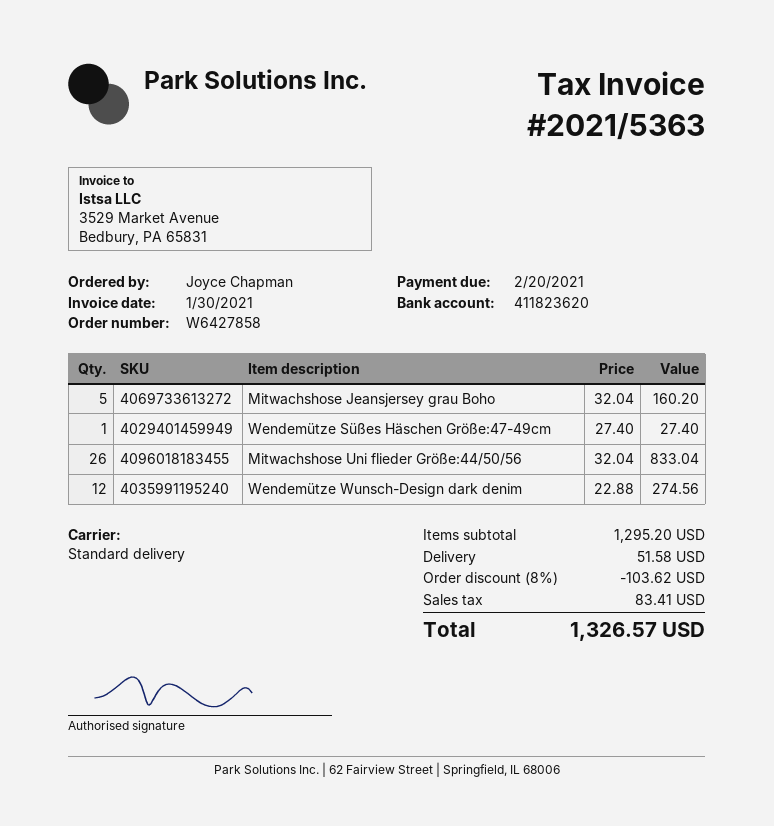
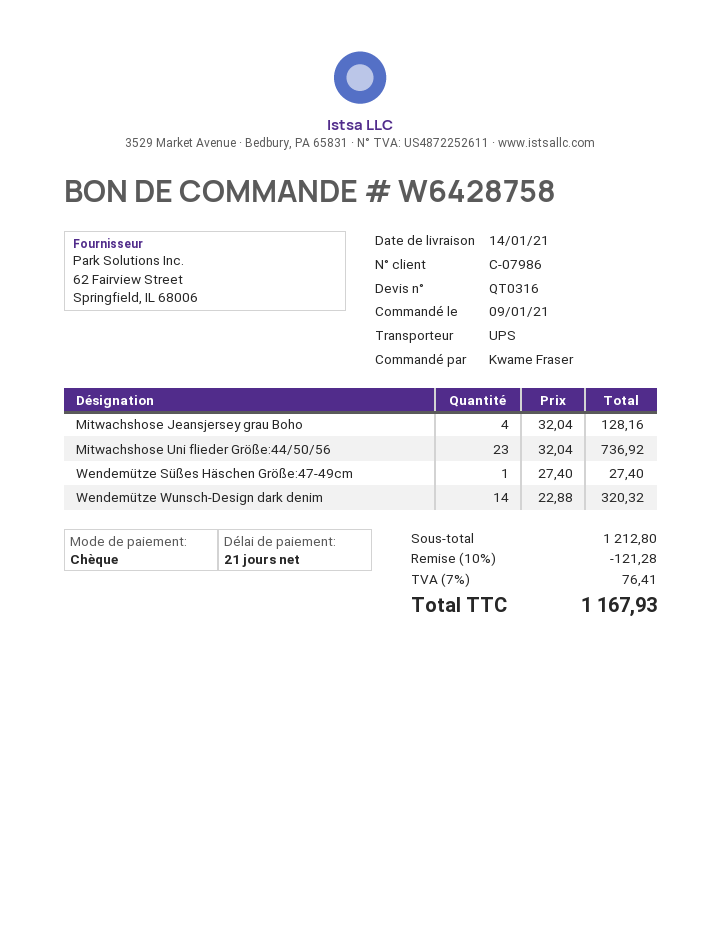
order number: W6427858 -> W6428758
ordered by: Joyce Chapman -> Kwame Fraser
shipping method: standard -> UPS
Mitwachshose Jeansjersey grau Boho: 5 x 32.04 = 160.20 -> 4 x 32.04 = 128.16
Mitwachshose Uni flieder Größe:44/50/56: 26 x 32.04 = 833.04 -> 23 x 32.04 = 736.92
Wendemütze Wunsch-Design dark denim: 12 x 22.88 = 274.56 -> 14 x 22.88 = 320.32
subtotal: 1295.20 -> 1212.80
discount: 8% = 103.62 -> 10% = 121.28
shipping: 51.58 -> none
tax: 83.41 -> 76.41
total: 1326.57 -> 1167.93

